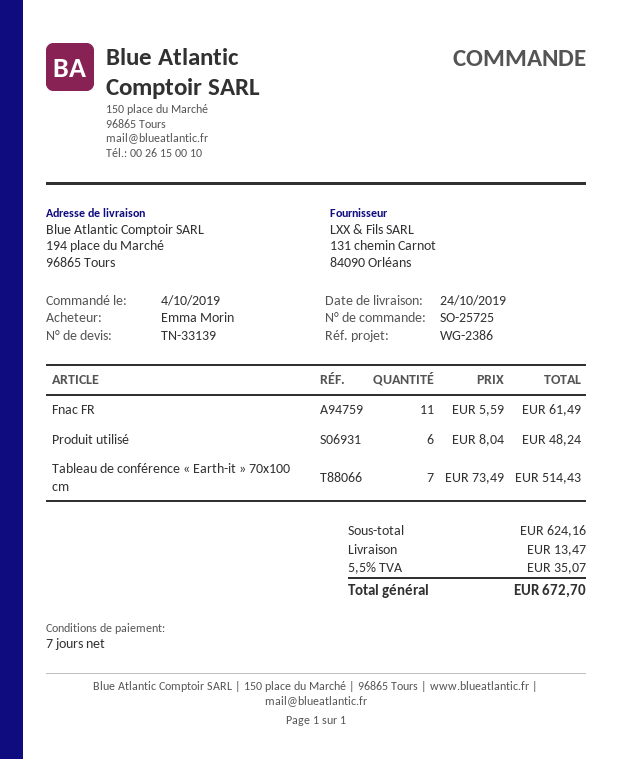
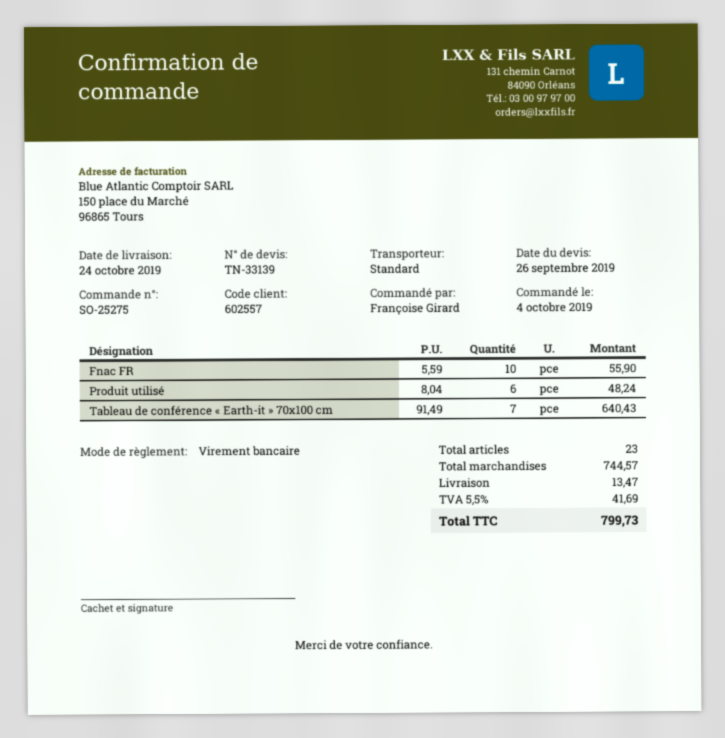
order number: SO-25725 -> SO-25275
ordered by: Emma Morin -> Françoise Girard
Fnac FR: 11 x 5.59 = 61.49 -> 10 x 5.59 = 55.90
Tableau de conférence « Earth-it » 70x100 cm: 7 x 73.49 = 514.43 -> 7 x 91.49 = 640.43
subtotal: 624.16 -> 744.57
tax: 5.5% = 35.07 -> 5.5% = 41.69
total: 672.70 -> 799.73

